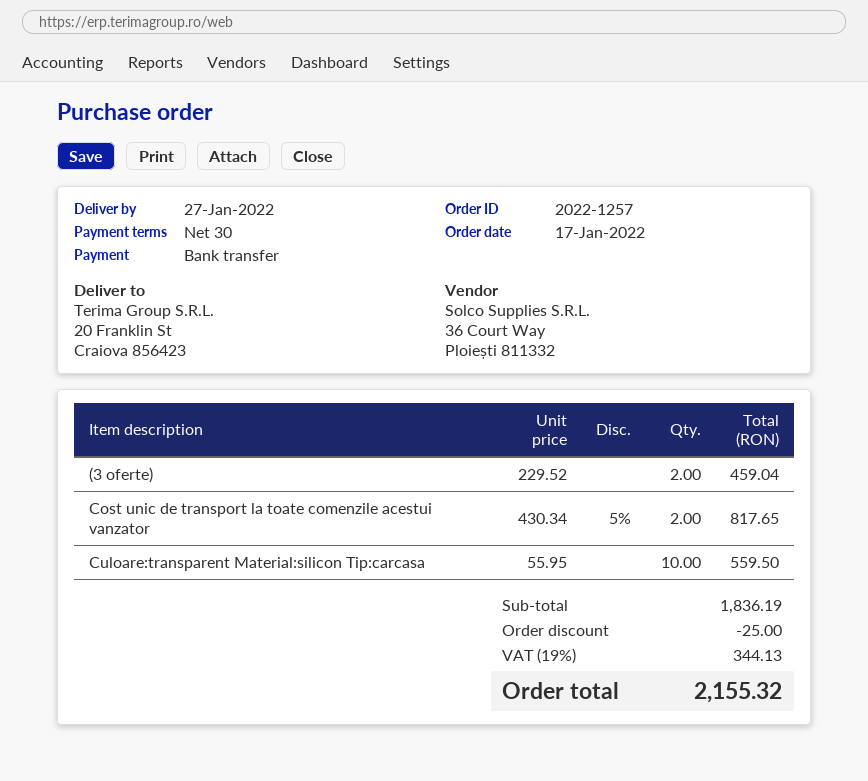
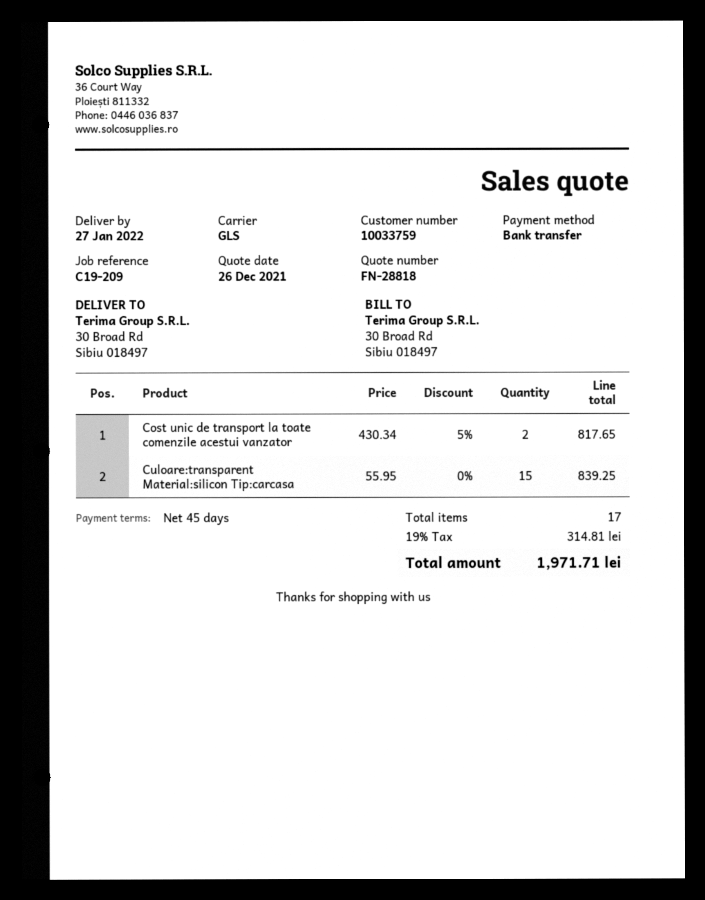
payment terms: 30 days -> 45 days
ship to: 20 Franklin St, Craiova 856423 -> 30 Broad Rd, Sibiu 018497
(3 oferte): 2 x 229.52 = 459.04 -> none
Culoare:transparent Material:silicon Tip:carcasa: 10 x 55.95 = 559.50 -> 15 x 55.95 = 839.25
discount: 25.00 -> none
tax: 19% = 344.13 -> 19% = 314.81
total: 2155.32 -> 1971.71

